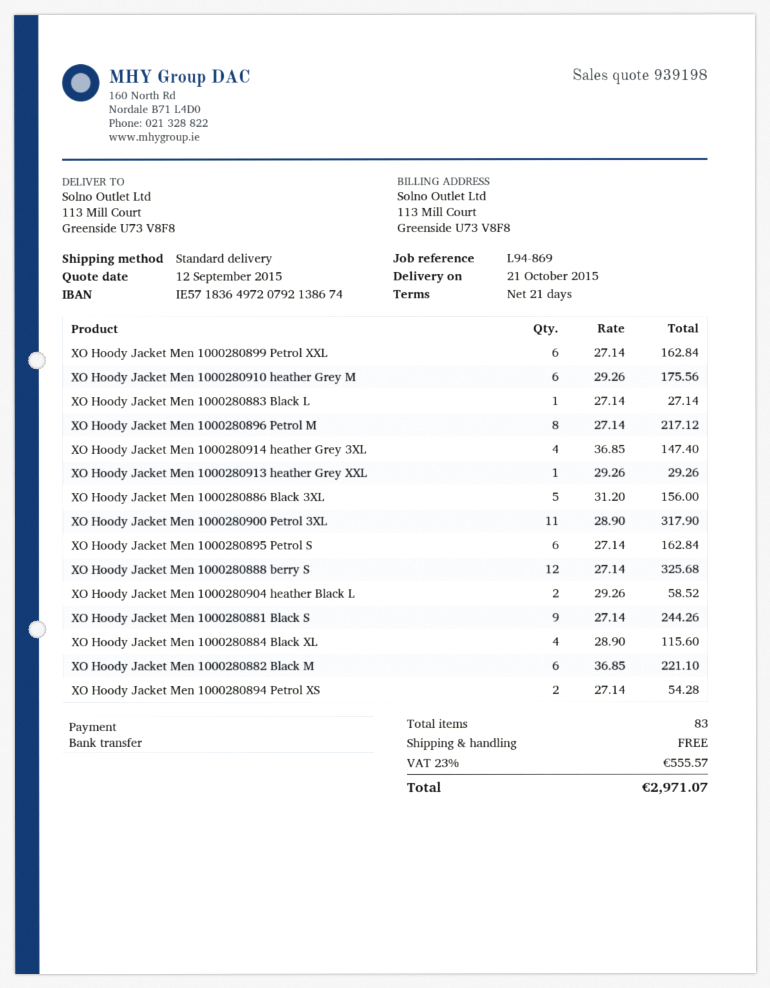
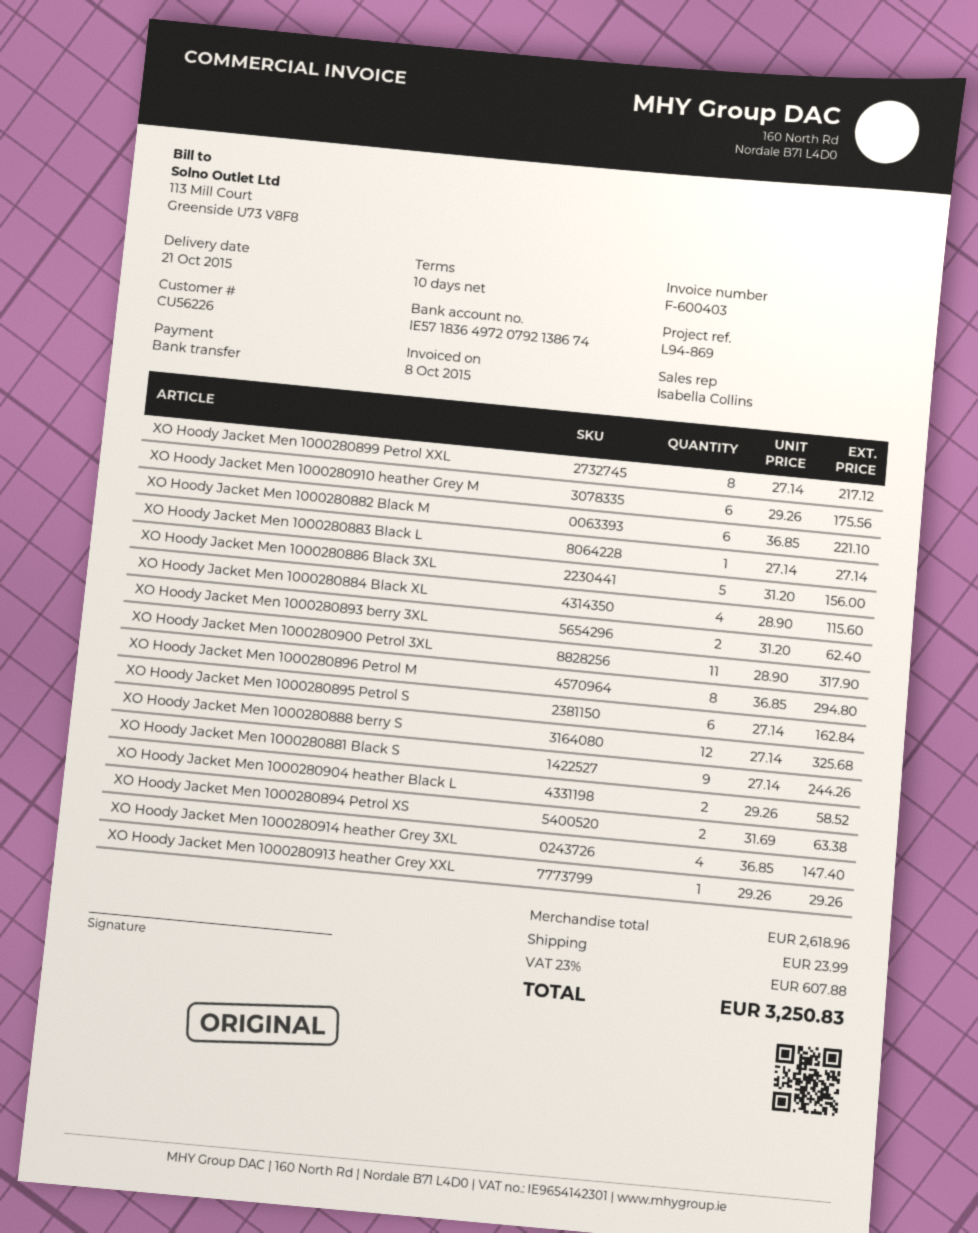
payment terms: 21 days -> 10 days
XO Hoody Jacket Men 1000280899 Petrol XXL: 6 x 27.14 = 162.84 -> 8 x 27.14 = 217.12
XO Hoody Jacket Men 1000280896 Petrol M: 8 x 27.14 = 217.12 -> 8 x 36.85 = 294.80
XO Hoody Jacket Men 1000280894 Petrol XS: 2 x 27.14 = 54.28 -> 2 x 31.69 = 63.38
XO Hoody Jacket Men 1000280893 berry 3XL: none -> 2 x 31.20 = 62.40
shipping: 0.00 -> 23.99
tax: 23% = 555.57 -> 23% = 607.88
total: 2971.07 -> 3250.83

